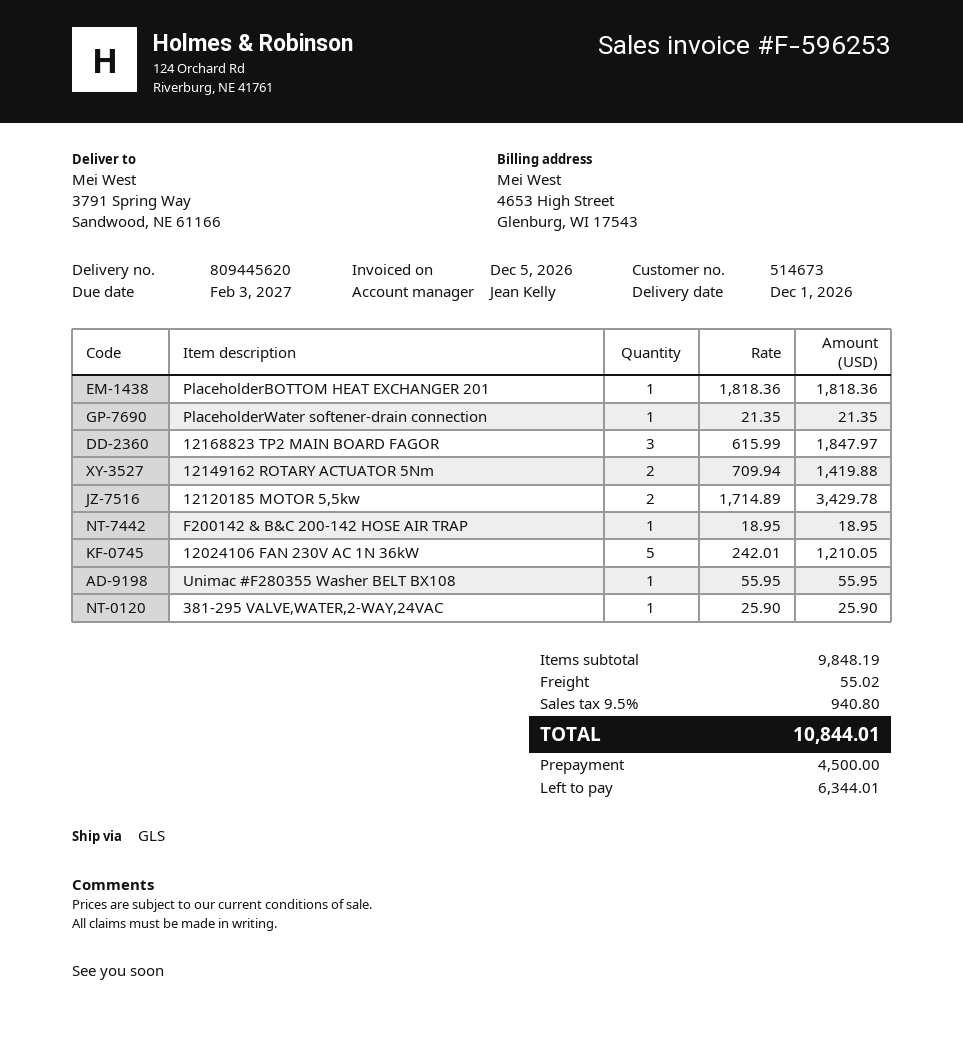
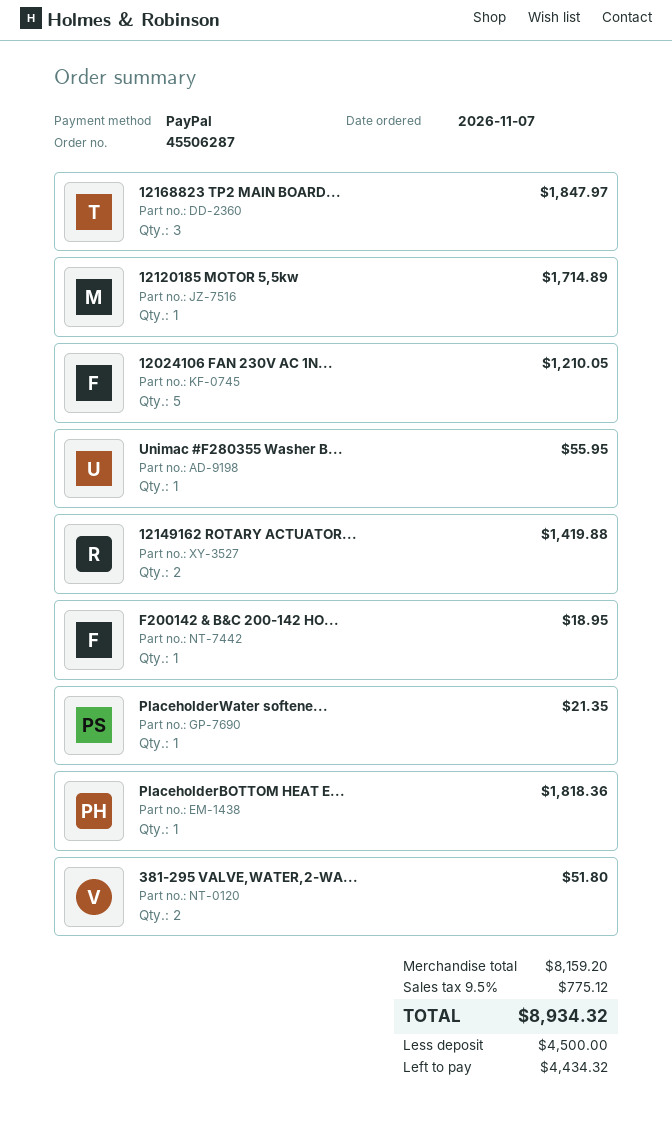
12120185 MOTOR 5,5kw: 2 for 3429.78 -> 1 for 1714.89
381-295 VALVE,WATER,2-WAY,24VAC: 1 for 25.90 -> 2 for 51.80
subtotal: 9848.19 -> 8159.20
shipping: 55.02 -> none
tax: 9.5% = 940.80 -> 9.5% = 775.12
total: 10844.01 -> 8934.32
balance: 6344.01 -> 4434.32

